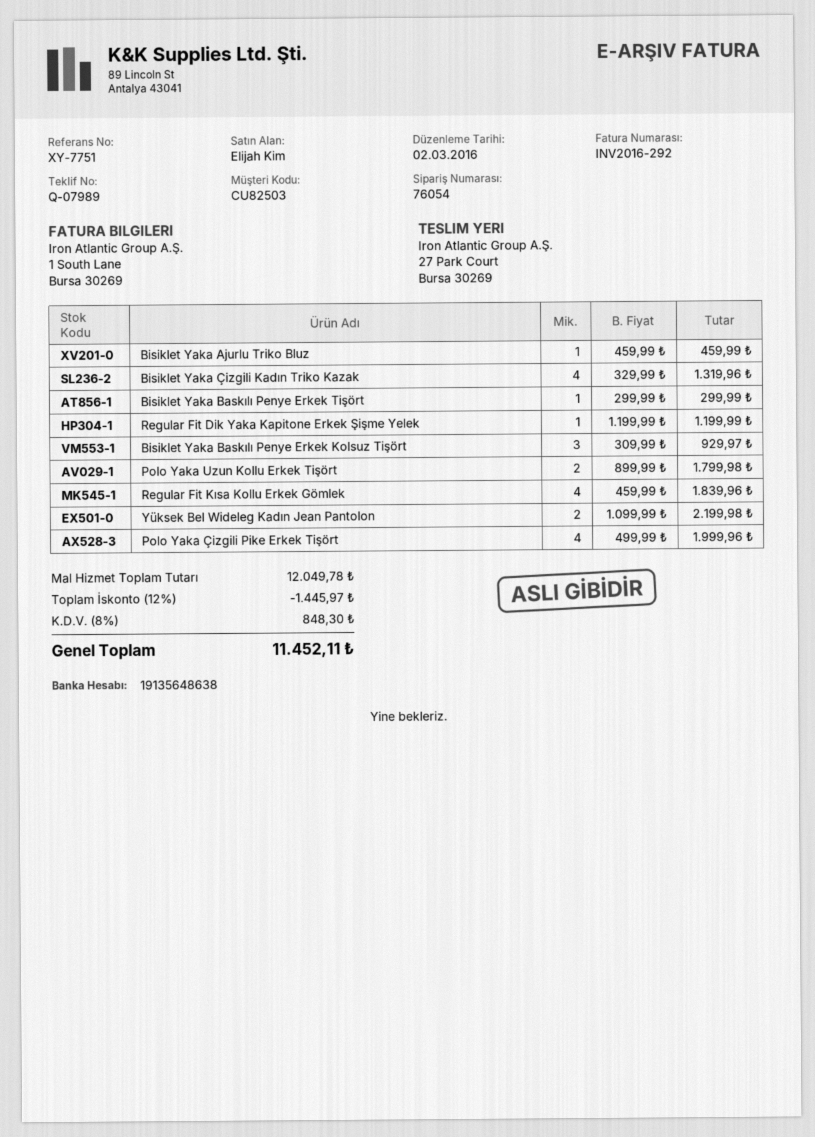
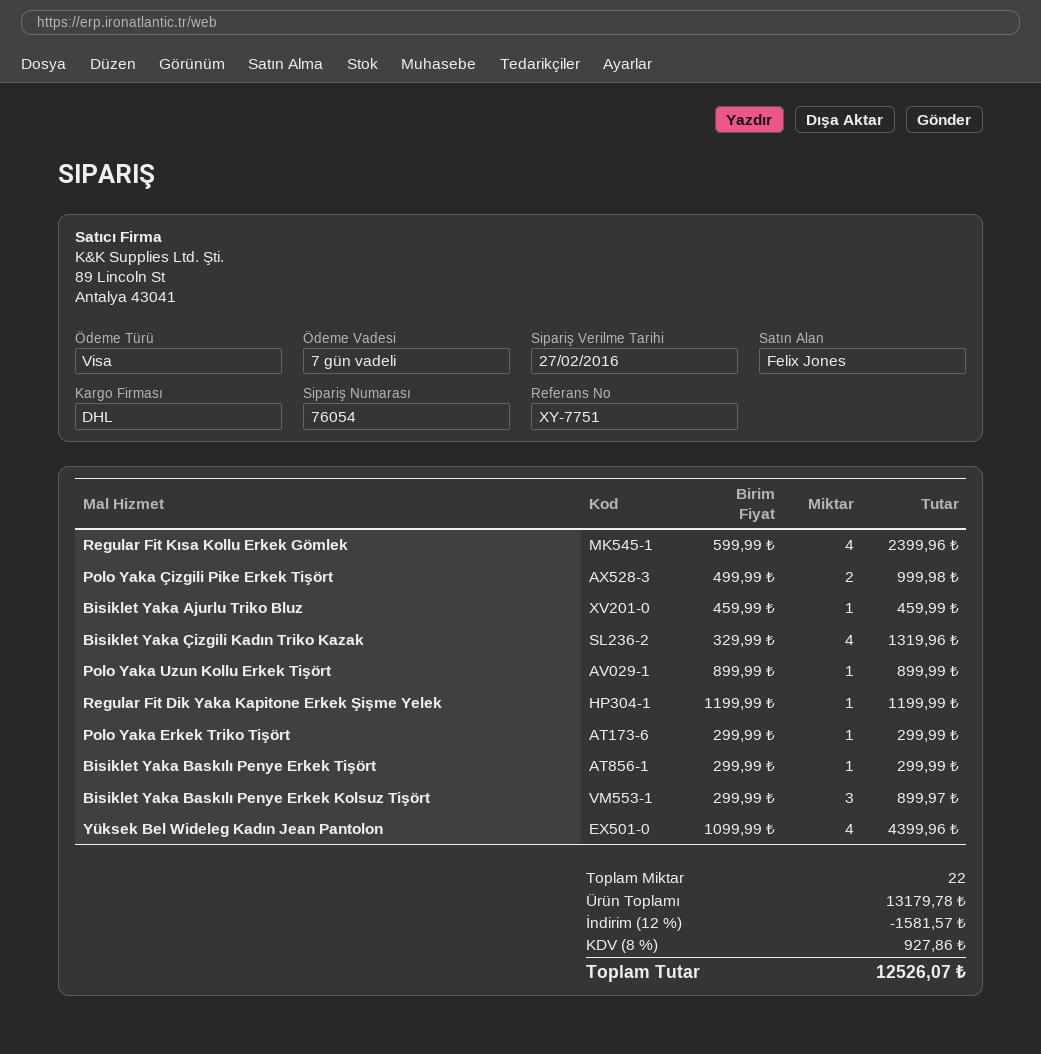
ordered by: Elijah Kim -> Felix Jones
Bisiklet Yaka Baskılı Penye Erkek Kolsuz Tişört: 3 x 309.99 = 929.97 -> 3 x 299.99 = 899.97
Polo Yaka Uzun Kollu Erkek Tişört: 2 x 899.99 = 1799.98 -> 1 x 899.99 = 899.99
Regular Fit Kısa Kollu Erkek Gömlek: 4 x 459.99 = 1839.96 -> 4 x 599.99 = 2399.96
Yüksek Bel Wideleg Kadın Jean Pantolon: 2 x 1099.99 = 2199.98 -> 4 x 1099.99 = 4399.96
Polo Yaka Çizgili Pike Erkek Tişört: 4 x 499.99 = 1999.96 -> 2 x 499.99 = 999.98
Polo Yaka Erkek Triko Tişört: none -> 1 x 299.99 = 299.99
subtotal: 12049.78 -> 13179.78
discount: 12% = 1445.97 -> 12% = 1581.57
tax: 8% = 848.30 -> 8% = 927.86
total: 11452.11 -> 12526.07

